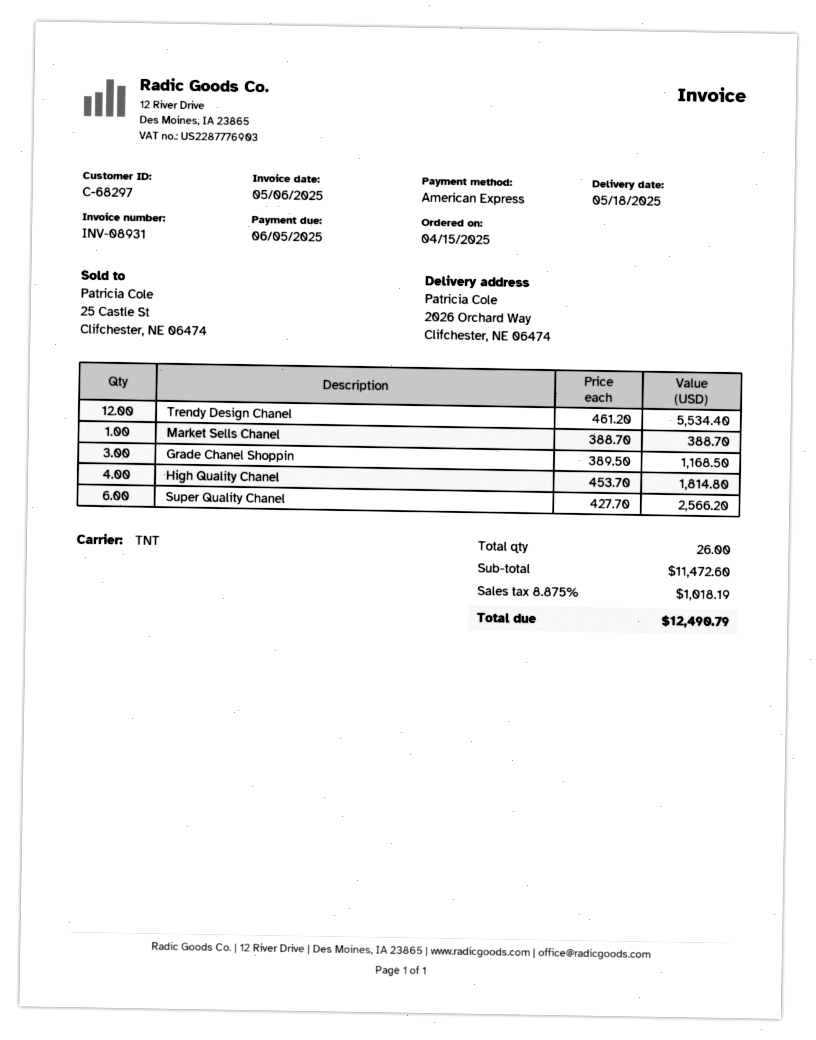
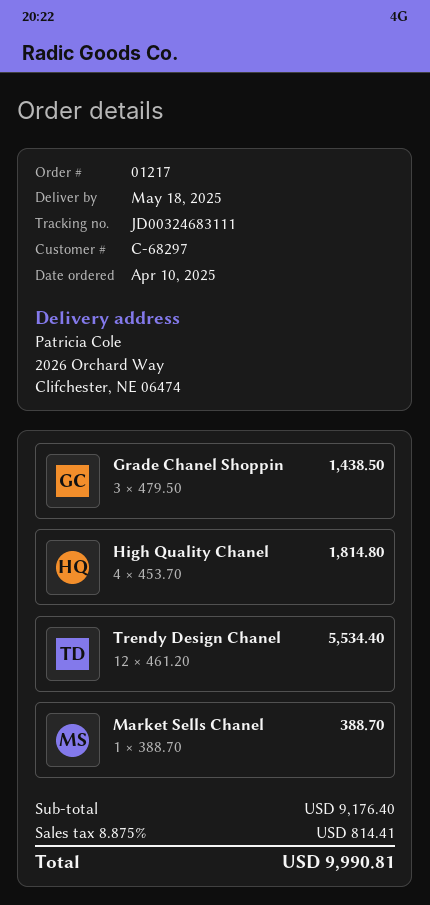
order date: 2025-04-15 -> 2025-04-10
Grade Chanel Shoppin: 3 x 389.50 = 1168.50 -> 3 x 479.50 = 1438.50
Super Quality Chanel: 6 x 427.70 = 2566.20 -> none
subtotal: 11472.60 -> 9176.40
tax: 8.875% = 1018.19 -> 8.875% = 814.41
total: 12490.79 -> 9990.81

